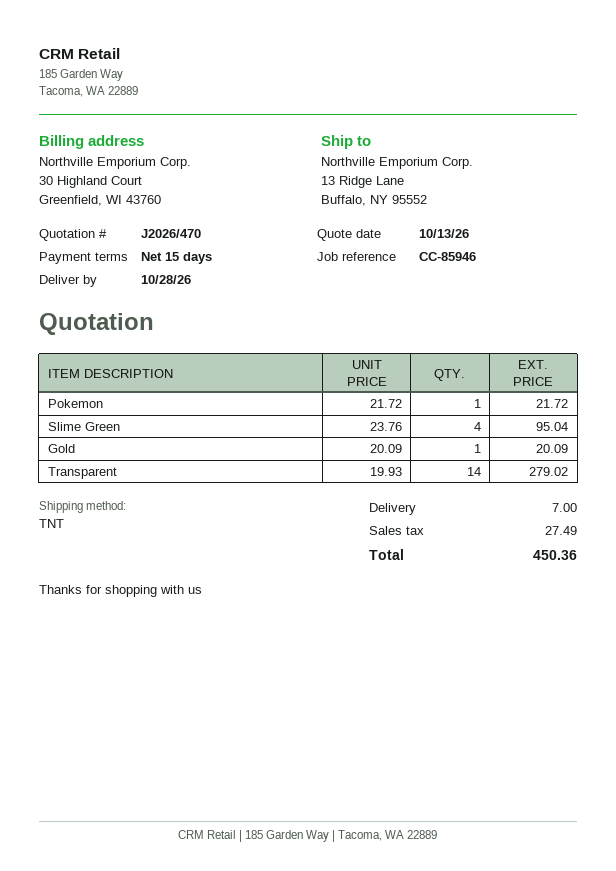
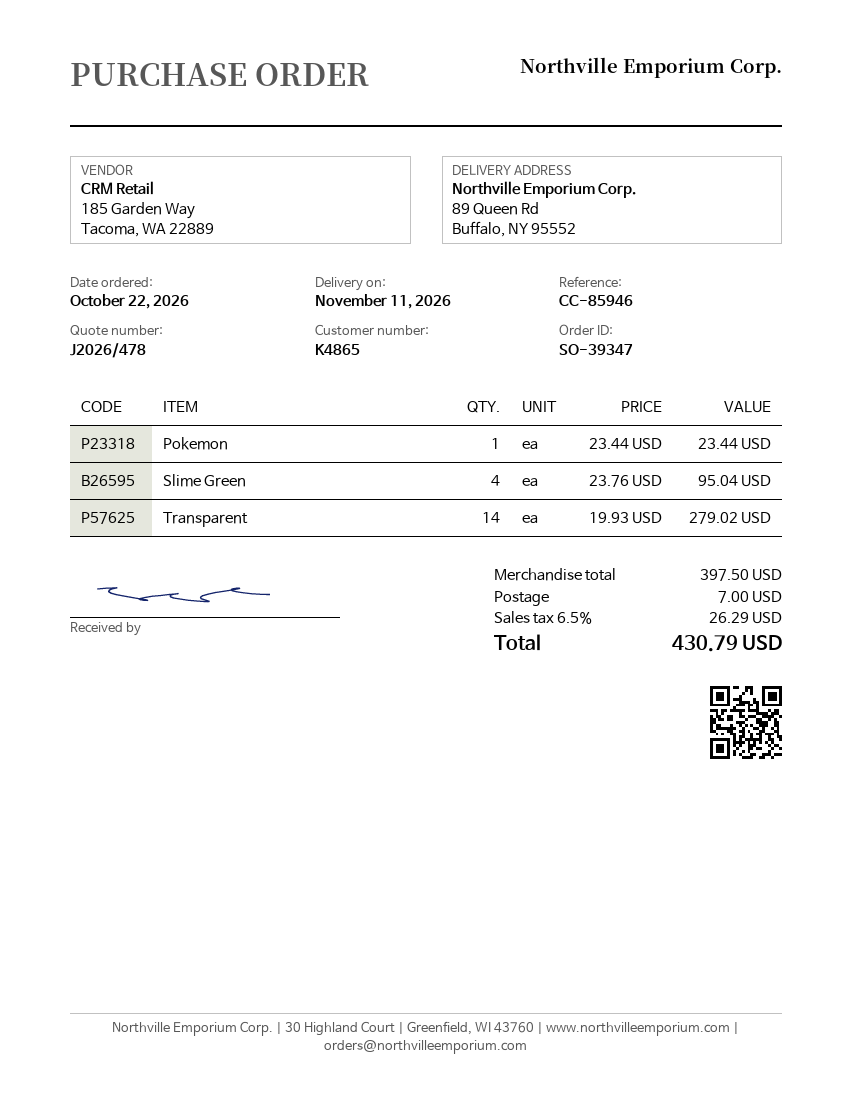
quote number: J2026/470 -> J2026/478
delivery date: 2026-10-28 -> 2026-11-11
ship to: 13 Ridge Lane, Buffalo, NY 95552 -> 89 Queen Rd, Buffalo, NY 95552
Pokemon: 1 x 21.72 = 21.72 -> 1 x 23.44 = 23.44
Gold: 1 x 20.09 = 20.09 -> none
tax: 27.49 -> 26.29
total: 450.36 -> 430.79

